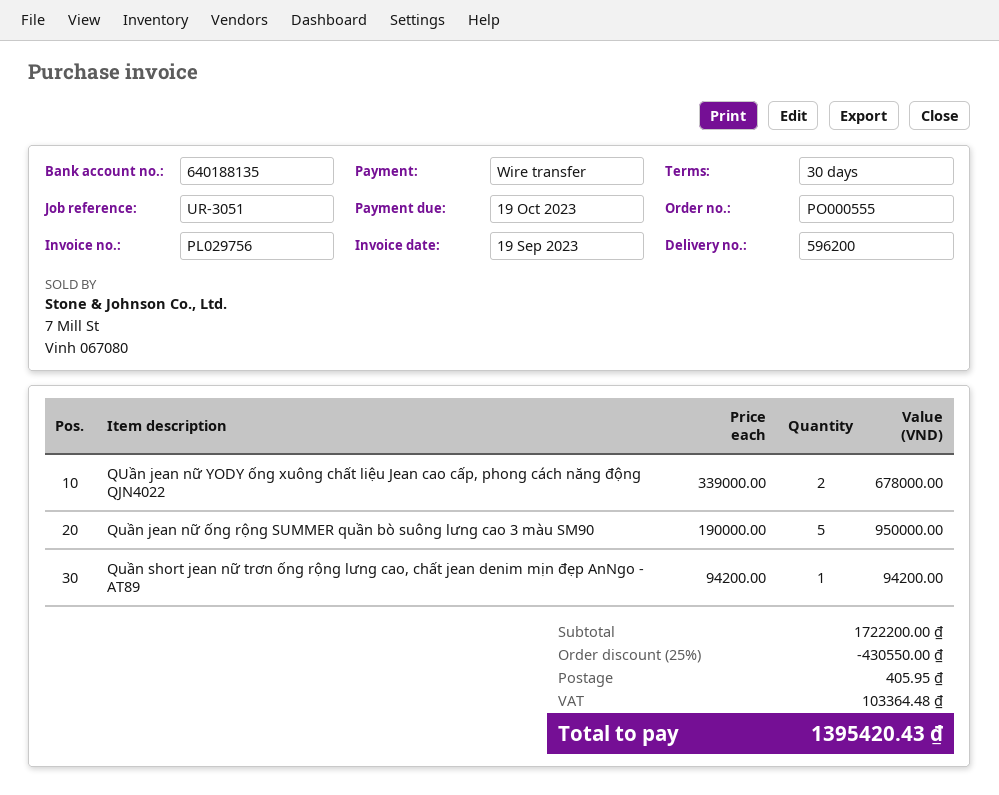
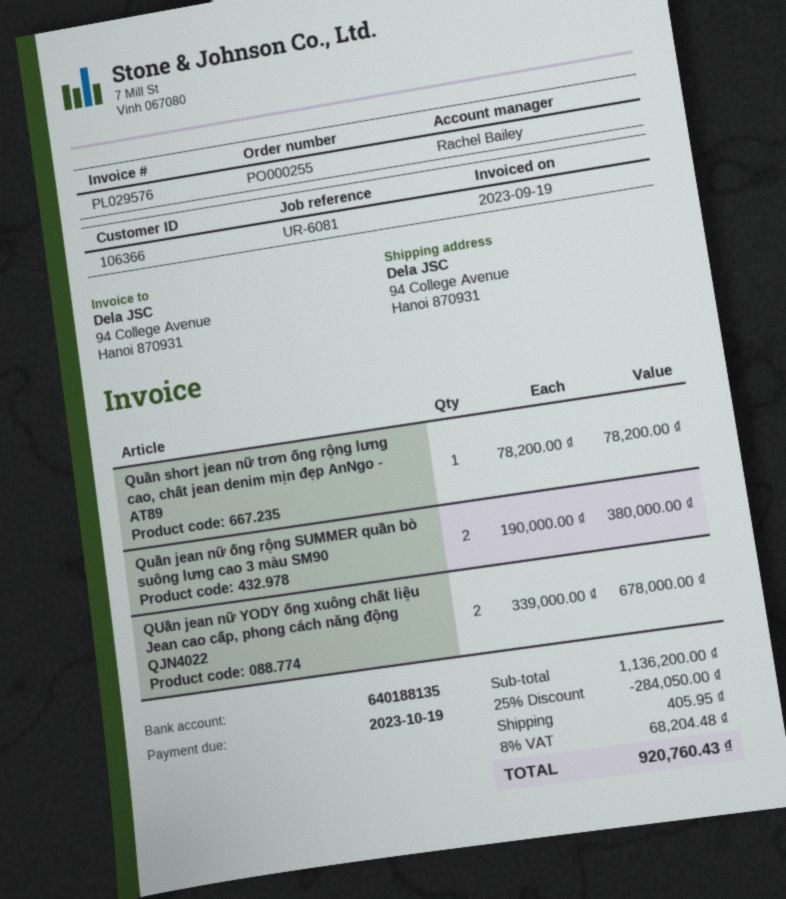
order number: PO000555 -> PO000255
invoice number: PL029756 -> PL029576
reference: UR-3051 -> UR-6081
Quần jean nữ ống rộng SUMMER quần bò suông lưng cao 3 màu SM90: 5 x 190000.00 = 950000.00 -> 2 x 190000.00 = 380000.00
Quần short jean nữ trơn ống rộng lưng cao, chất jean denim mịn đẹp AnNgo - AT89: 1 x 94200.00 = 94200.00 -> 1 x 78200.00 = 78200.00
subtotal: 1722200.00 -> 1136200.00
discount: 25% = 430550.00 -> 25% = 284050.00
tax: 103364.48 -> 68204.48
total: 1395420.43 -> 920760.43

